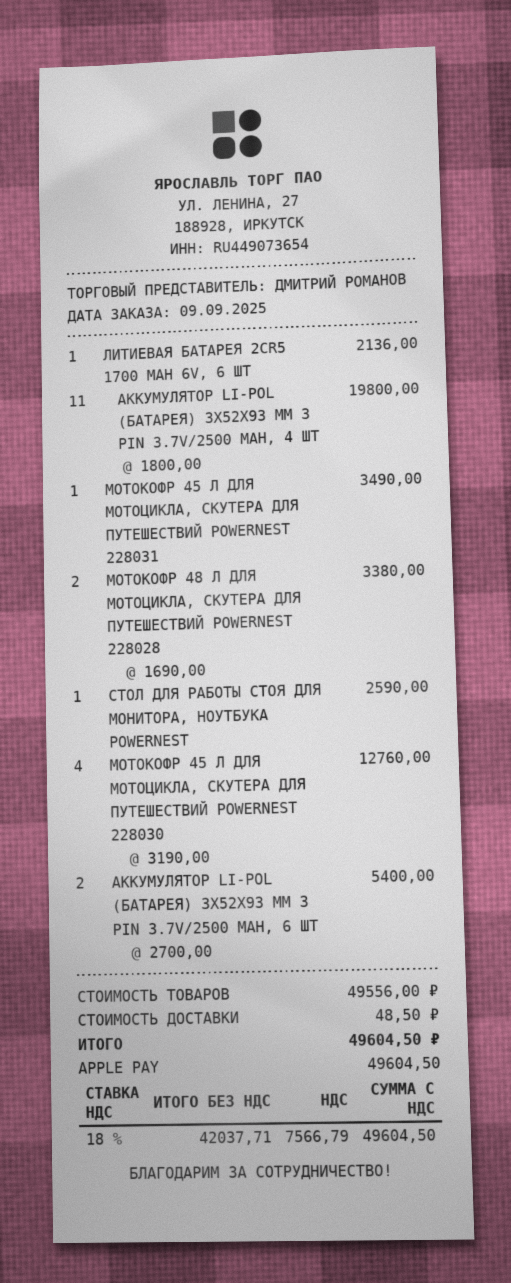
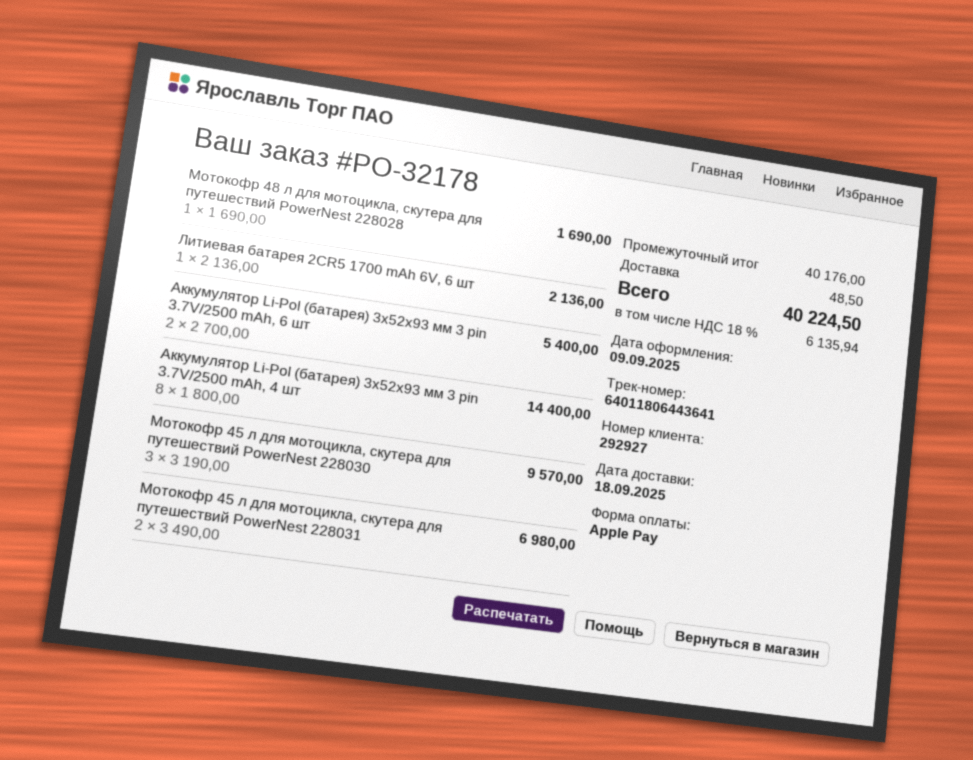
АККУМУЛЯТОР LI-POL (БАТАРЕЯ) 3Х52Х93 ММ 3 PIN 3.7V/2500 MAH, 4 ШТ: 11 x 1800.00 = 19800.00 -> 8 x 1800.00 = 14400.00
МОТОКОФР 45 Л ДЛЯ МОТОЦИКЛА, СКУТЕРА ДЛЯ ПУТЕШЕСТВИЙ POWERNEST 228031: 1 x 3490.00 = 3490.00 -> 2 x 3490.00 = 6980.00
МОТОКОФР 48 Л ДЛЯ МОТОЦИКЛА, СКУТЕРА ДЛЯ ПУТЕШЕСТВИЙ POWERNEST 228028: 2 x 1690.00 = 3380.00 -> 1 x 1690.00 = 1690.00
СТОЛ ДЛЯ РАБОТЫ СТОЯ ДЛЯ МОНИТОРА, НОУТБУКА POWERNEST: 1 x 2590.00 = 2590.00 -> none
МОТОКОФР 45 Л ДЛЯ МОТОЦИКЛА, СКУТЕРА ДЛЯ ПУТЕШЕСТВИЙ POWERNEST 228030: 4 x 3190.00 = 12760.00 -> 3 x 3190.00 = 9570.00
subtotal: 49556.00 -> 40176.00
tax: 18% = 7566.79 -> 18% = 6135.94
total: 49604.50 -> 40224.50

